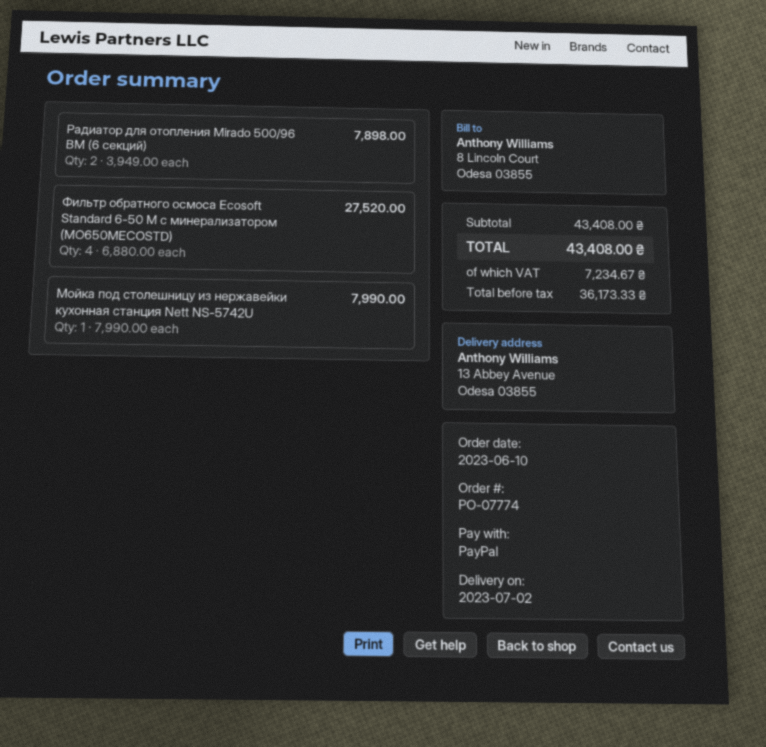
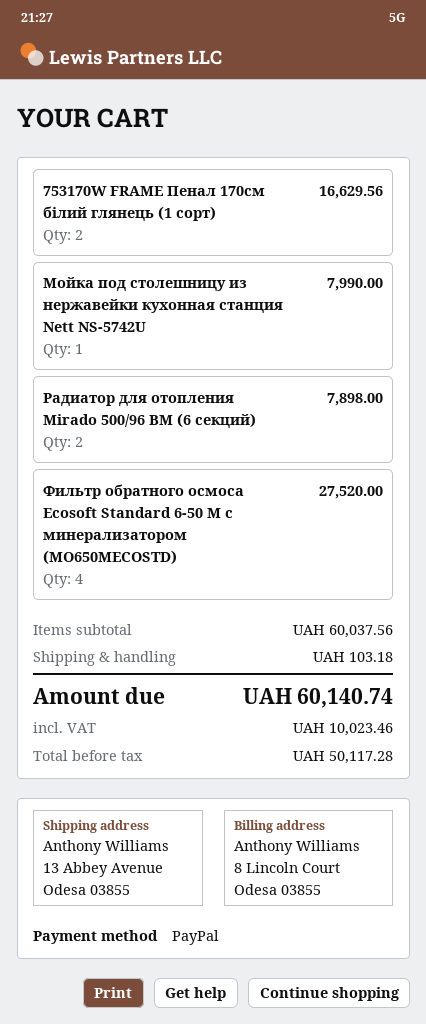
753170W FRAME Пенал 170см білий глянець (1 сорт): none -> 2 for 16629.56
subtotal: 43408.00 -> 60037.56
shipping: none -> 103.18
net: 36173.33 -> 50117.28
tax: 7234.67 -> 10023.46
total: 43408.00 -> 60140.74

